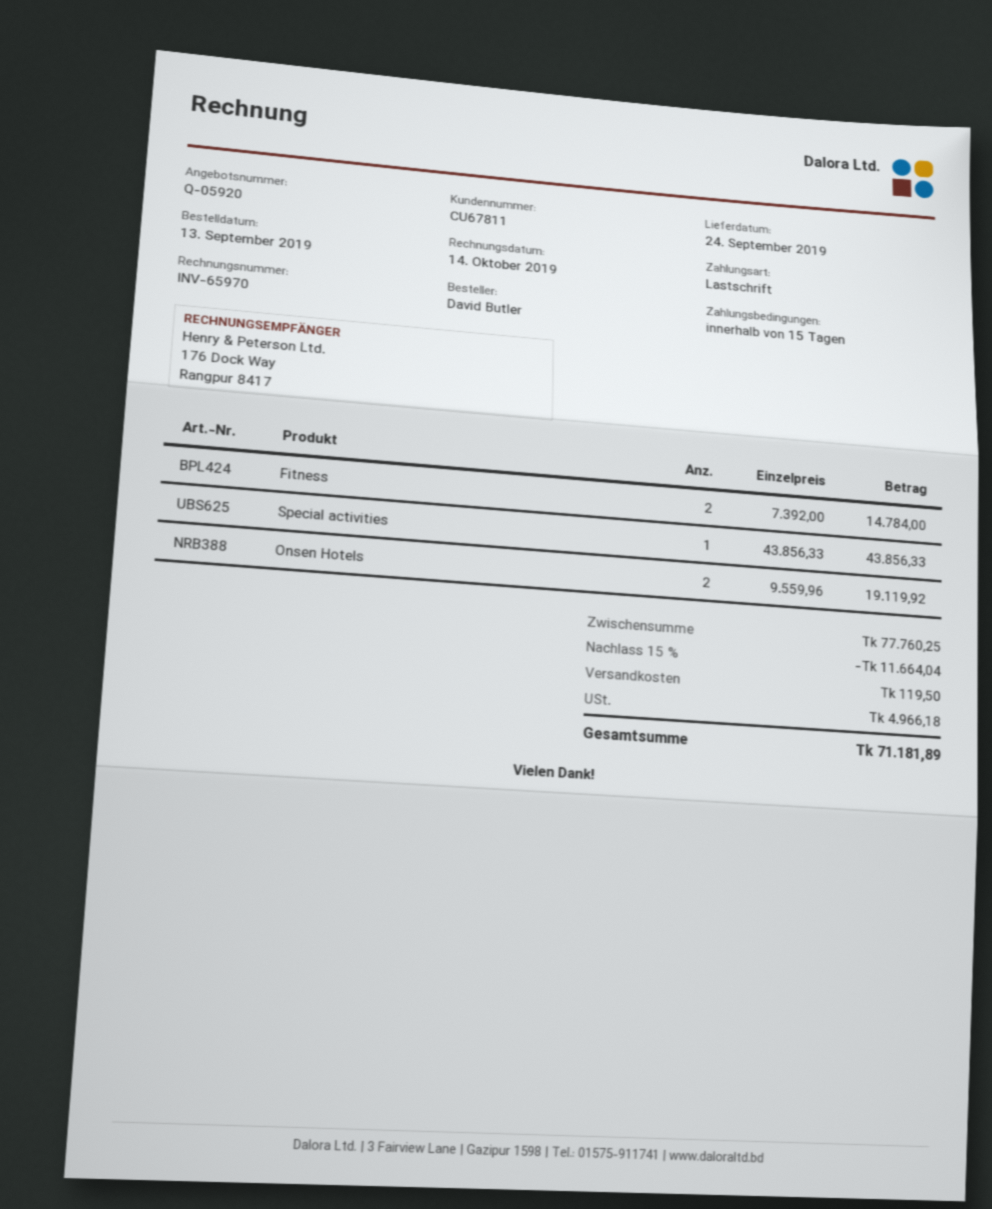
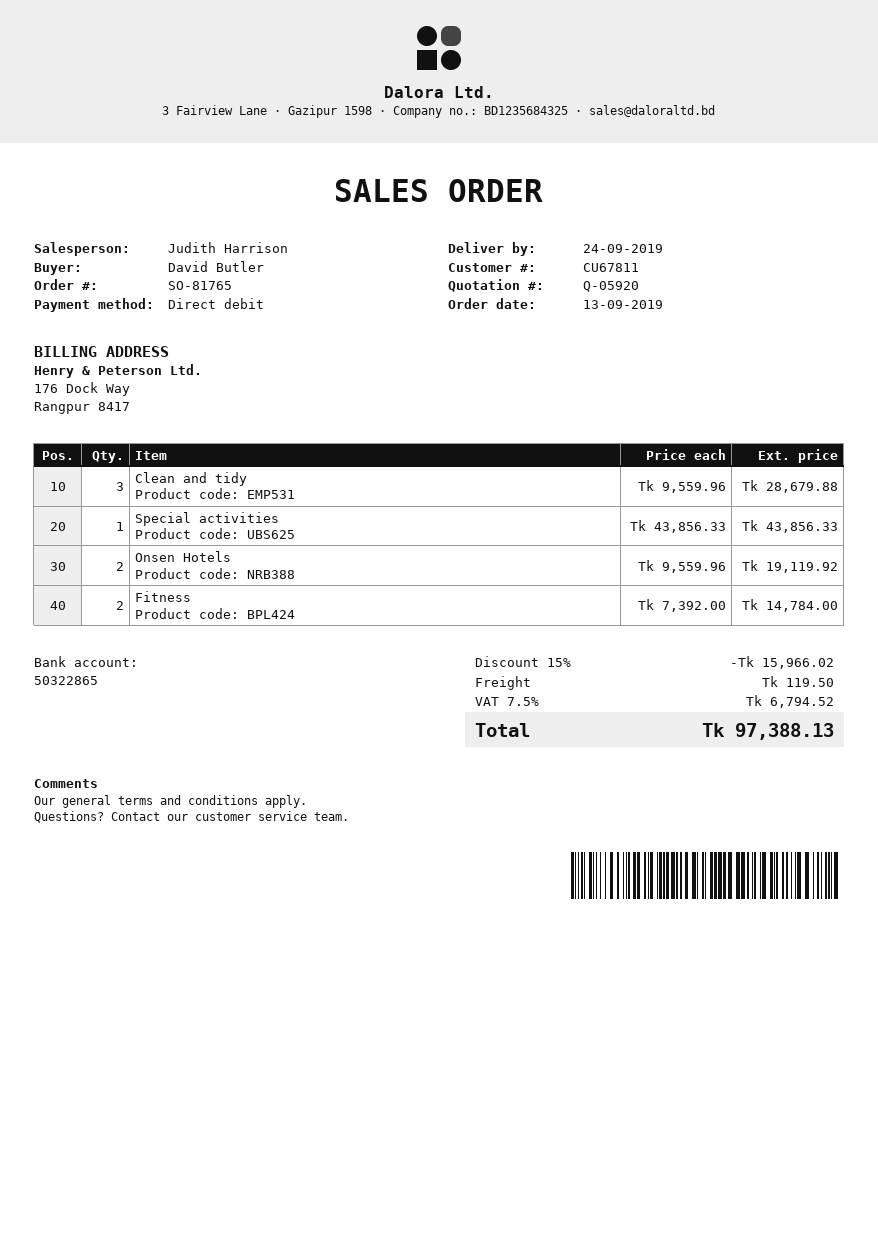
Clean and tidy: none -> 3 x 9559.96 = 28679.88
discount: 15% = 11664.04 -> 15% = 15966.02
tax: 4966.18 -> 6794.52
total: 71181.89 -> 97388.13

